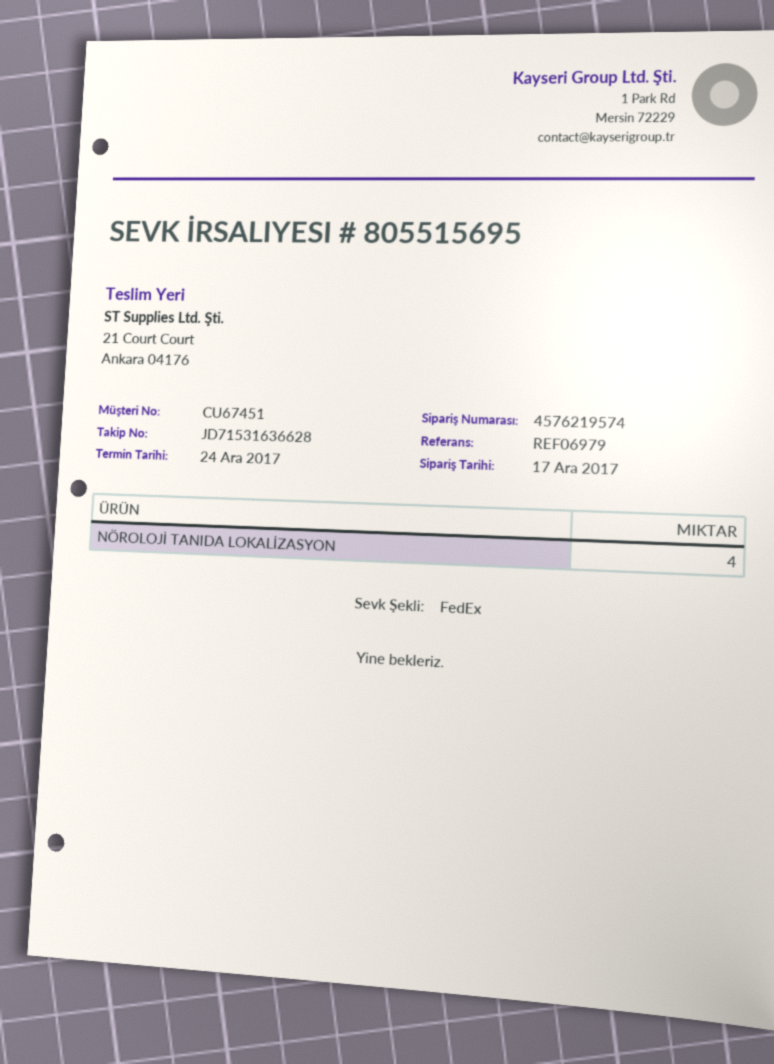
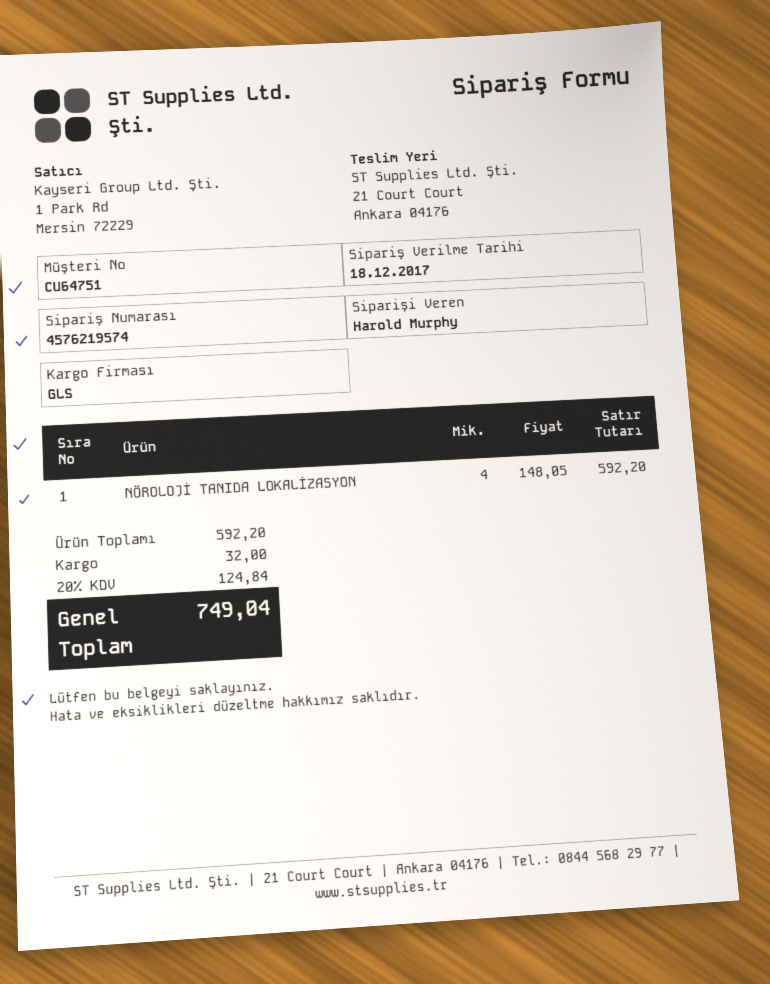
order date: 2017-12-17 -> 2017-12-18
customer number: CU67451 -> CU64751
shipping method: FedEx -> GLS

